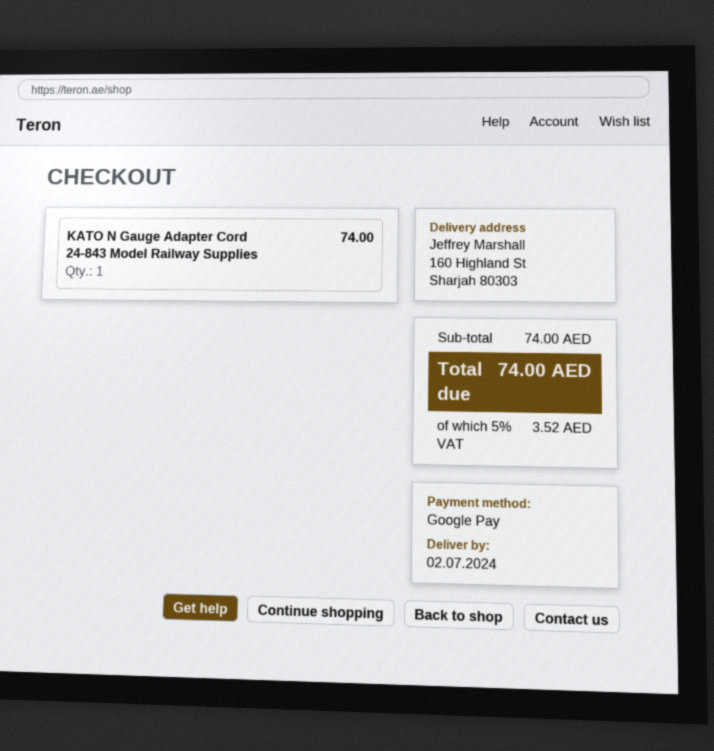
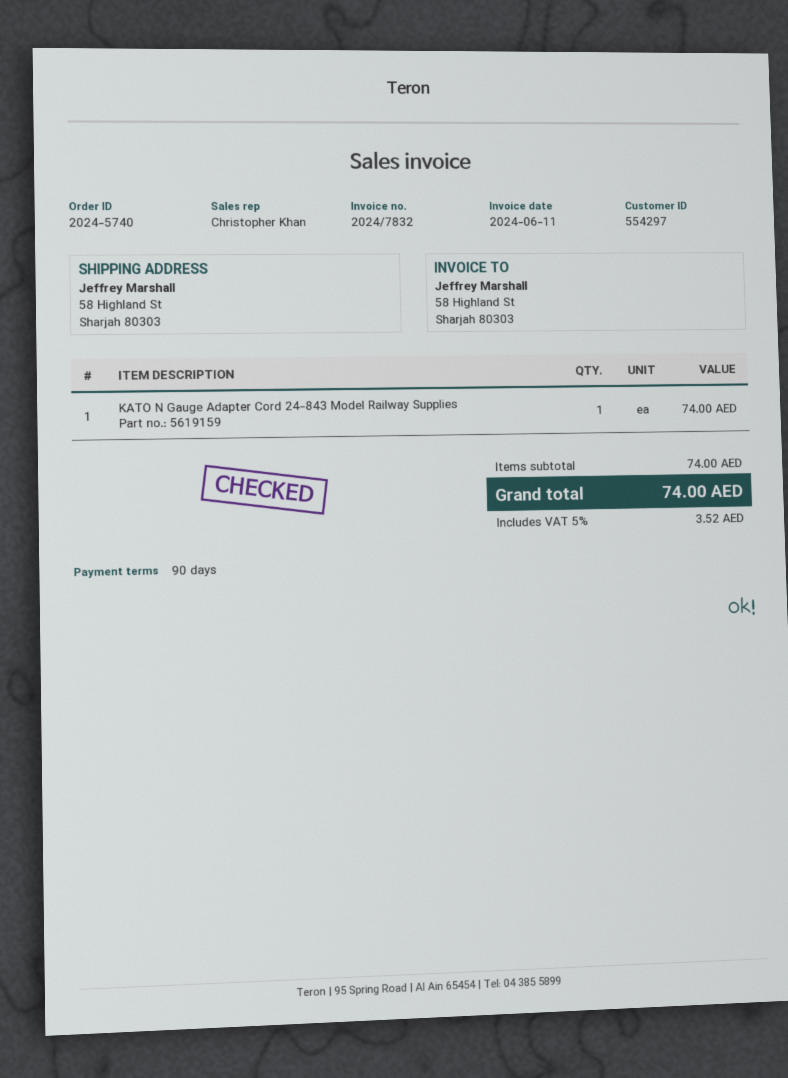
ship to: 160 Highland St, Sharjah 80303 -> 58 Highland St, Sharjah 80303

